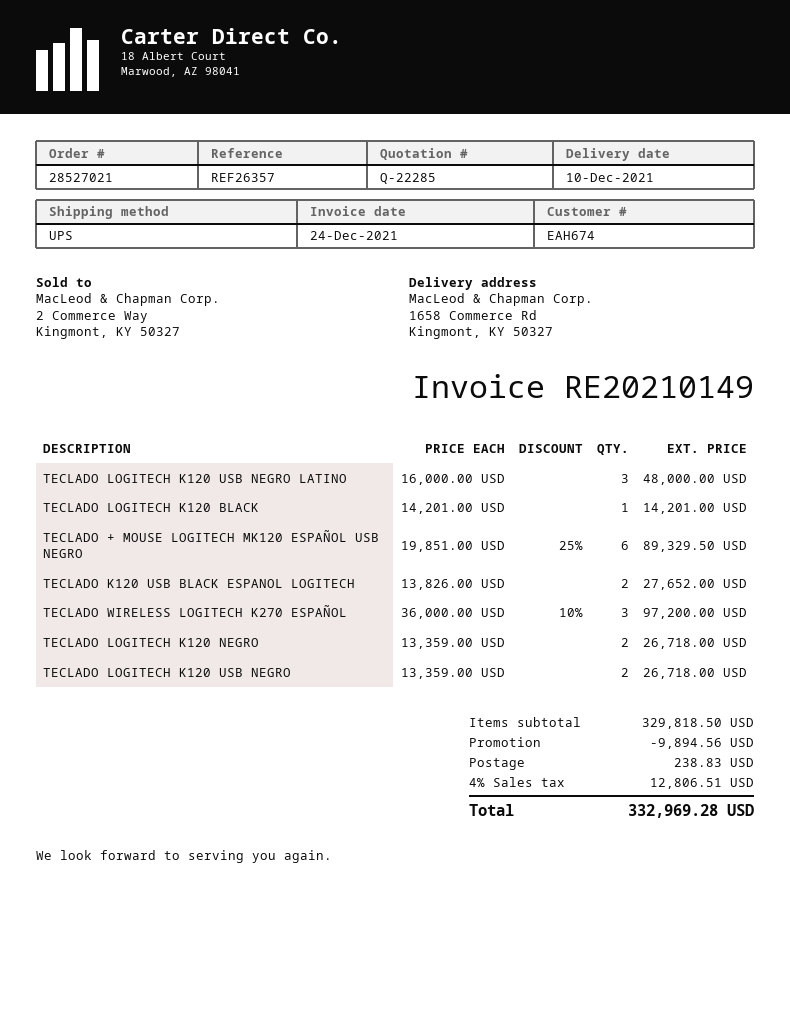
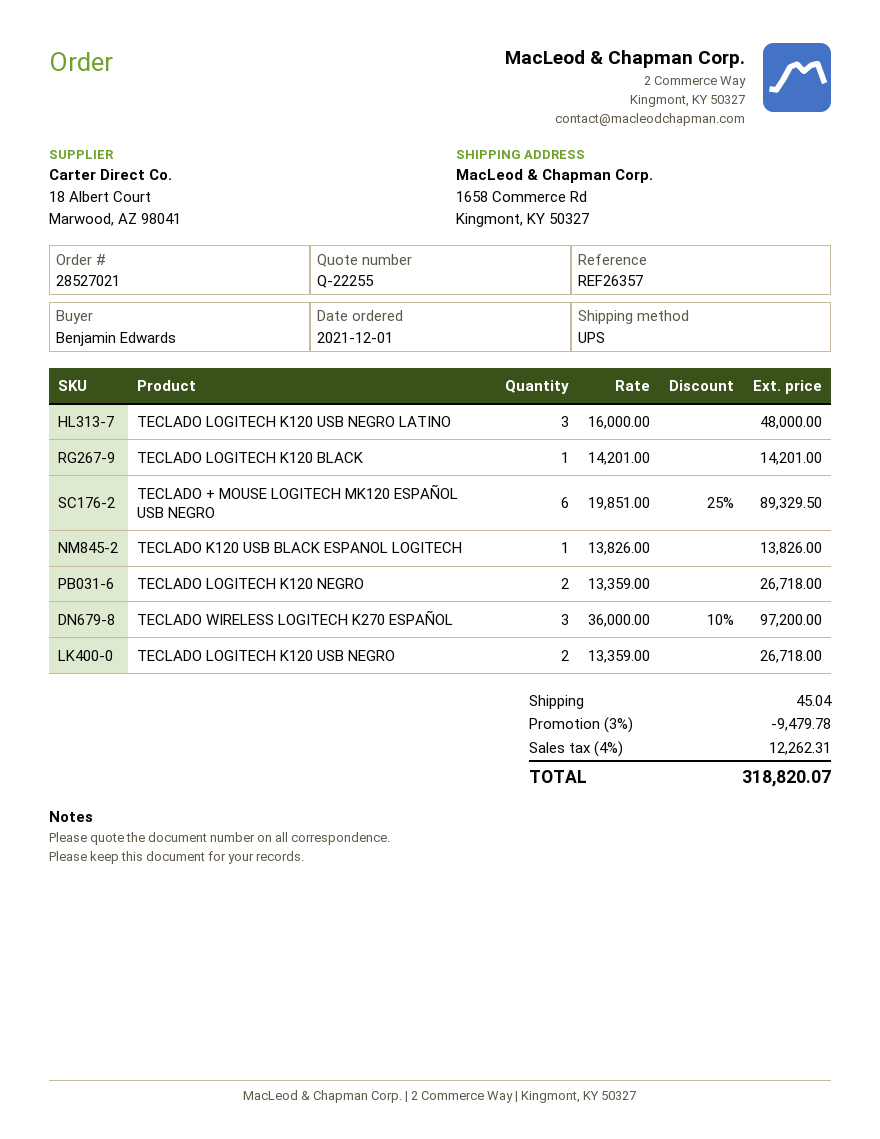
quote number: Q-22285 -> Q-22255
TECLADO K120 USB BLACK ESPANOL LOGITECH: 2 x 13826.00 = 27652.00 -> 1 x 13826.00 = 13826.00
discount: 9894.56 -> 9479.78
shipping: 238.83 -> 45.04
tax: 4% = 12806.51 -> 4% = 12262.31
total: 332969.28 -> 318820.07

